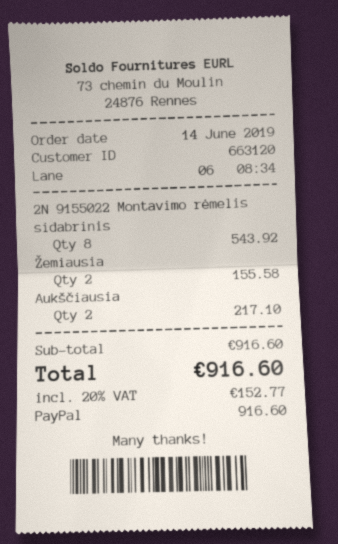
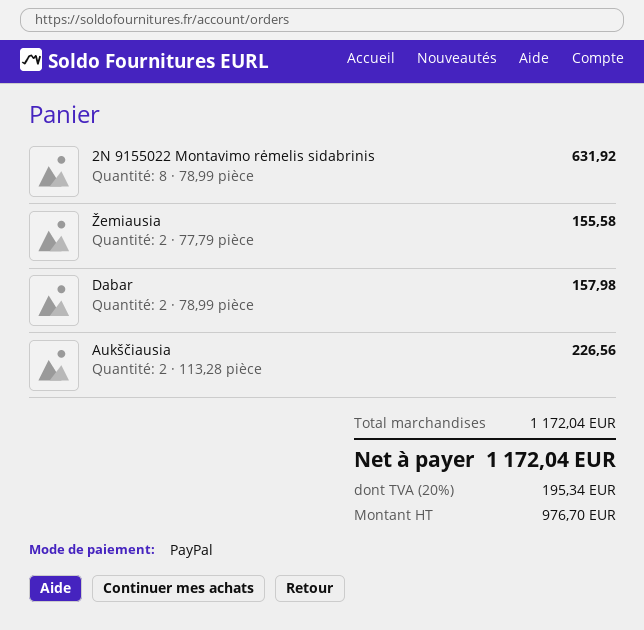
2N 9155022 Montavimo rėmelis sidabrinis: 8 for 543.92 -> 8 for 631.92
Aukščiausia: 2 for 217.10 -> 2 for 226.56
Dabar: none -> 2 for 157.98
subtotal: 916.60 -> 1172.04
tax: 20% = 152.77 -> 20% = 195.34
total: 916.60 -> 1172.04

